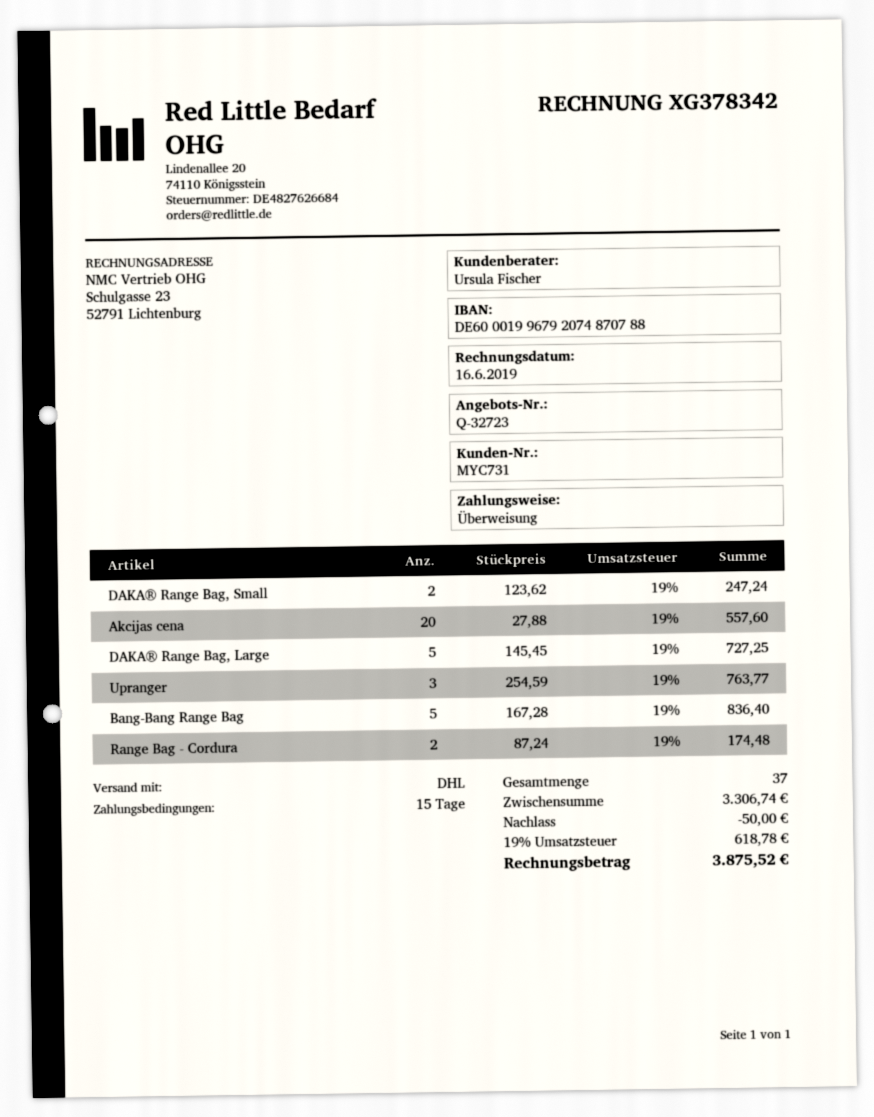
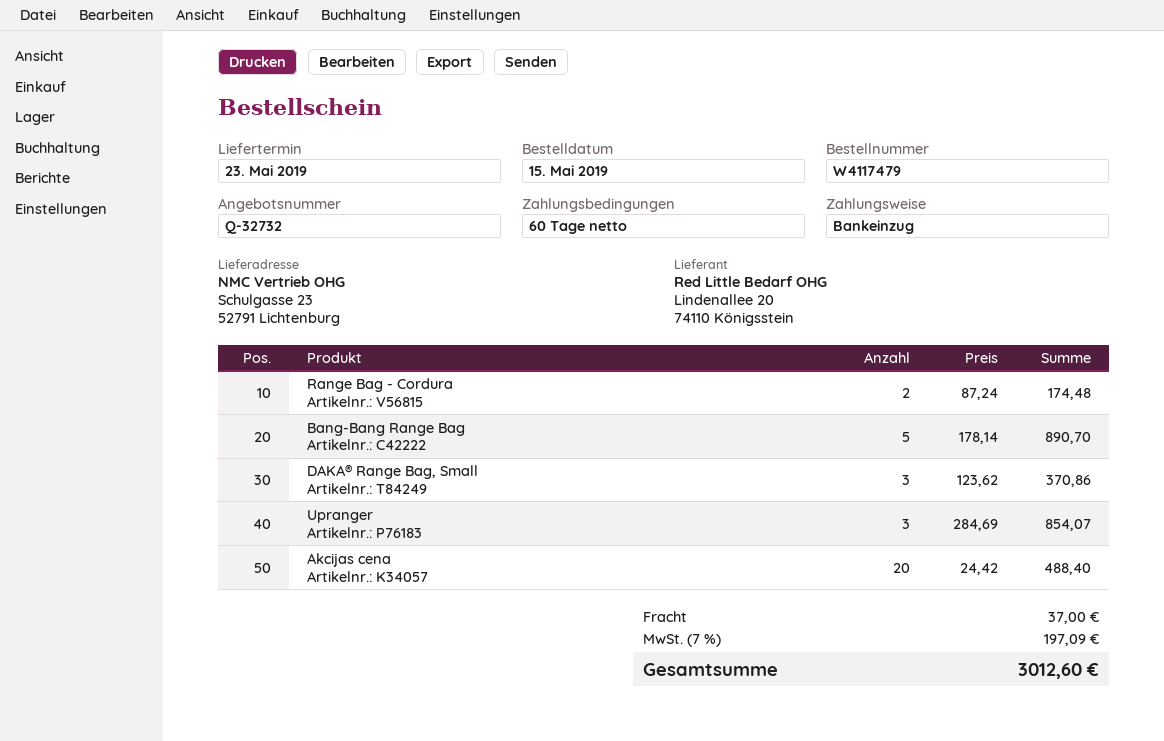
quote number: Q-32723 -> Q-32732
payment terms: 15 days -> 60 days
payment method: bank transfer -> direct debit
DAKA® Range Bag, Small: 2 x 123.62 = 247.24 -> 3 x 123.62 = 370.86
Akcijas cena: 20 x 27.88 = 557.60 -> 20 x 24.42 = 488.40
DAKA® Range Bag, Large: 5 x 145.45 = 727.25 -> none
Upranger: 3 x 254.59 = 763.77 -> 3 x 284.69 = 854.07
Bang-Bang Range Bag: 5 x 167.28 = 836.40 -> 5 x 178.14 = 890.70
discount: 50.00 -> none
shipping: none -> 37.00
tax: 19% = 618.78 -> 7% = 197.09
total: 3875.52 -> 3012.60

